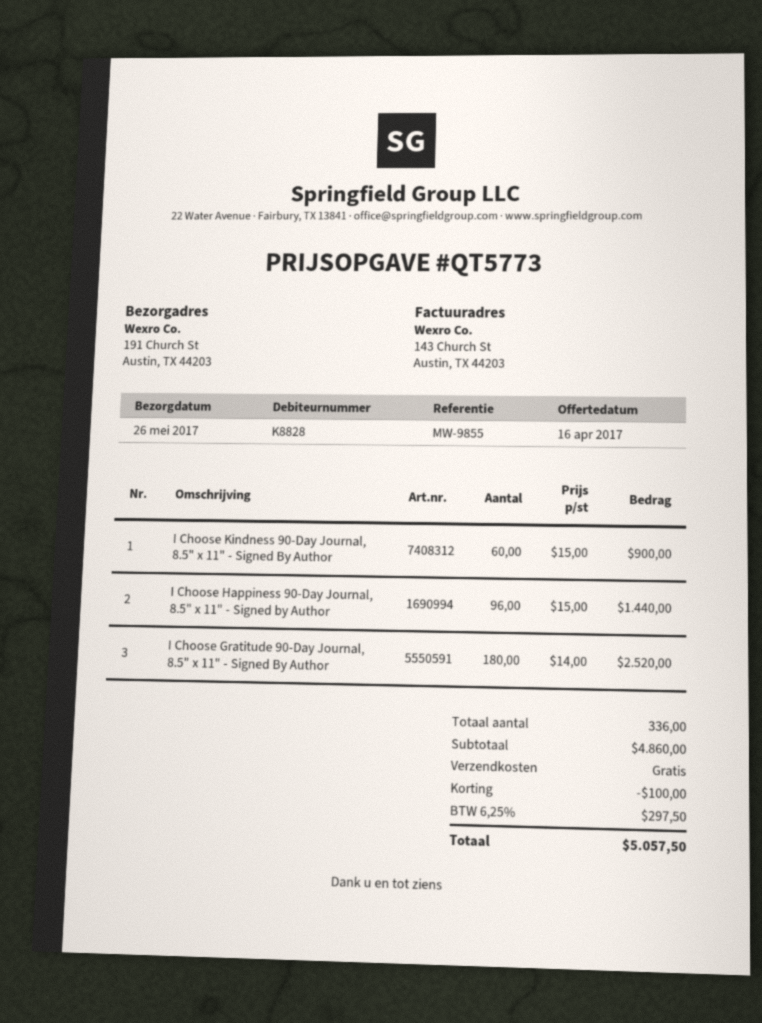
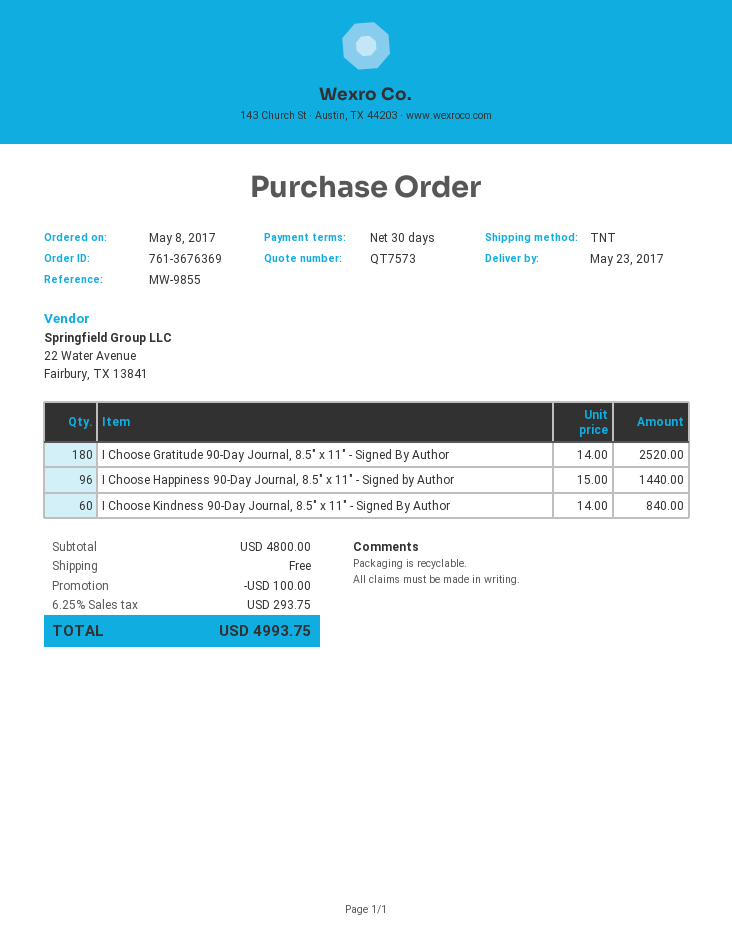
quote number: QT5773 -> QT7573
delivery date: 2017-05-26 -> 2017-05-23
I Choose Kindness 90-Day Journal, 8.5" x 11" - Signed By Author: 60 x 15.00 = 900.00 -> 60 x 14.00 = 840.00
subtotal: 4860.00 -> 4800.00
tax: 6.25% = 297.50 -> 6.25% = 293.75
total: 5057.50 -> 4993.75

